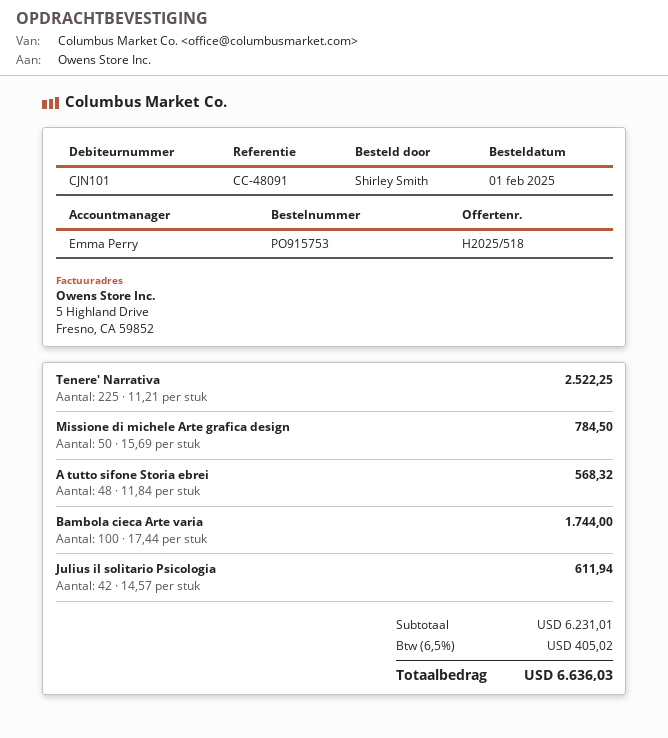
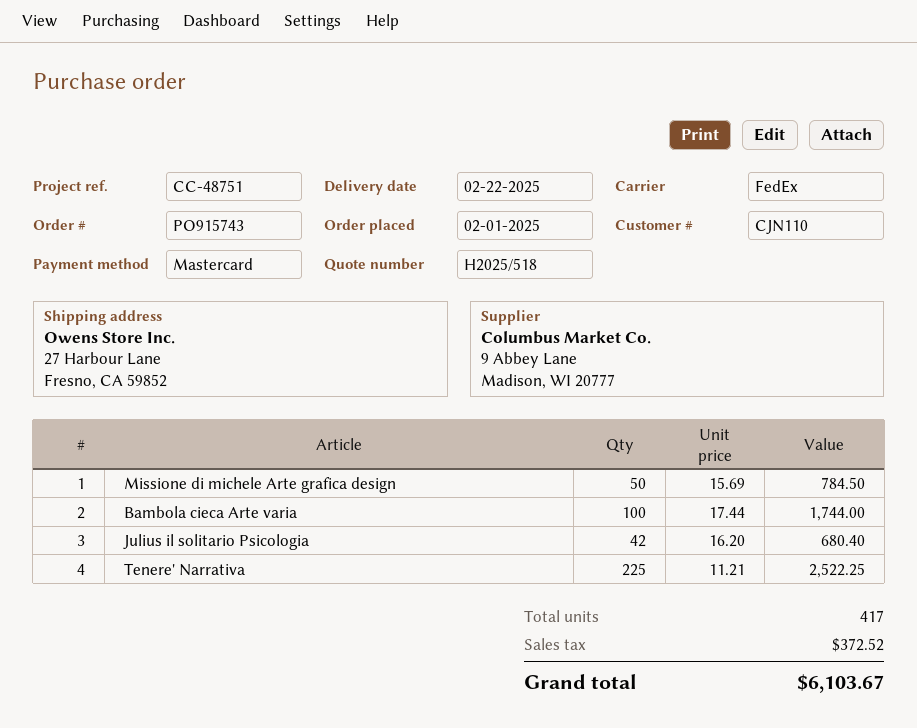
order number: PO915753 -> PO915743
customer number: CJN101 -> CJN110
reference: CC-48091 -> CC-48751
A tutto sifone Storia ebrei: 48 x 11.84 = 568.32 -> none
Julius il solitario Psicologia: 42 x 14.57 = 611.94 -> 42 x 16.20 = 680.40
tax: 405.02 -> 372.52
total: 6636.03 -> 6103.67

